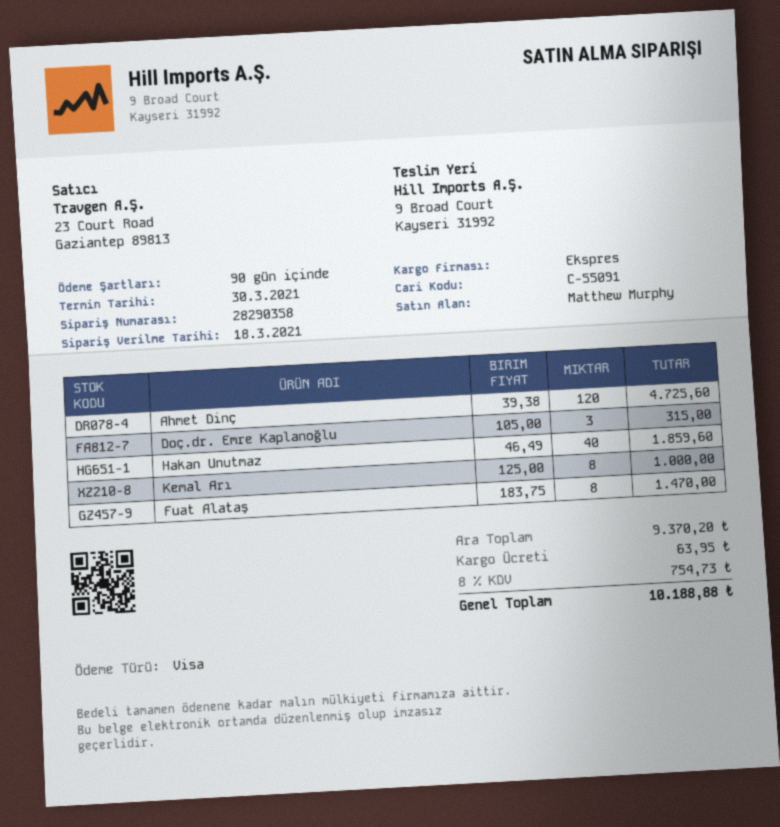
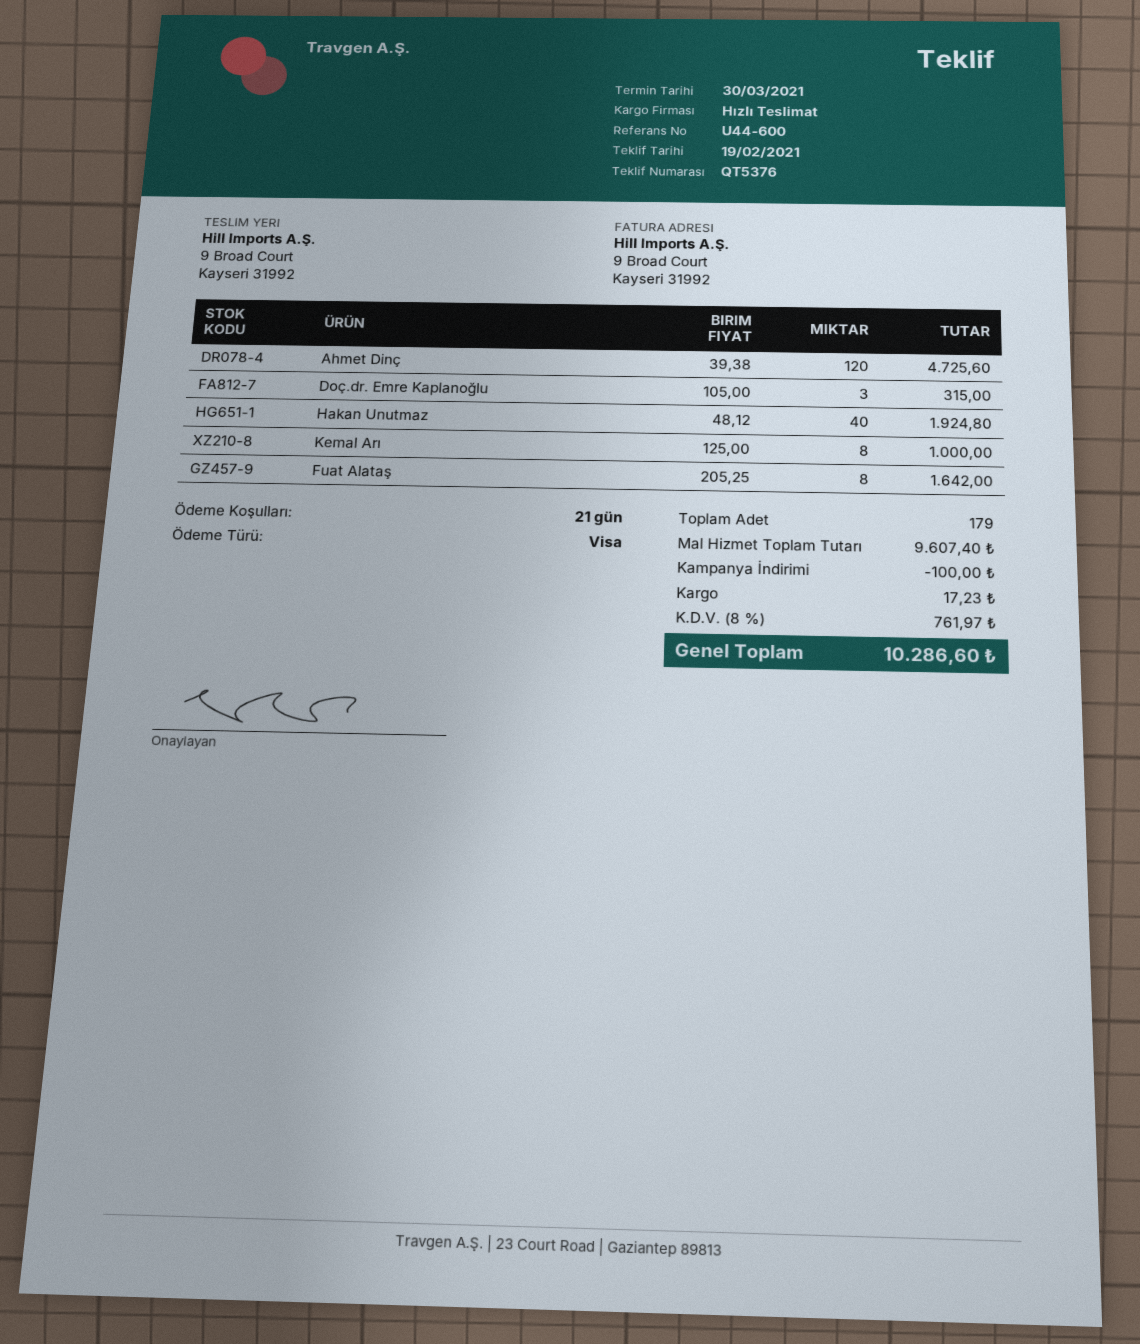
payment terms: 90 days -> 21 days
Hakan Unutmaz: 40 x 46.49 = 1859.60 -> 40 x 48.12 = 1924.80
Fuat Alataş: 8 x 183.75 = 1470.00 -> 8 x 205.25 = 1642.00
subtotal: 9370.20 -> 9607.40
discount: none -> 100.00
shipping: 63.95 -> 17.23
tax: 8% = 754.73 -> 8% = 761.97
total: 10188.88 -> 10286.60

